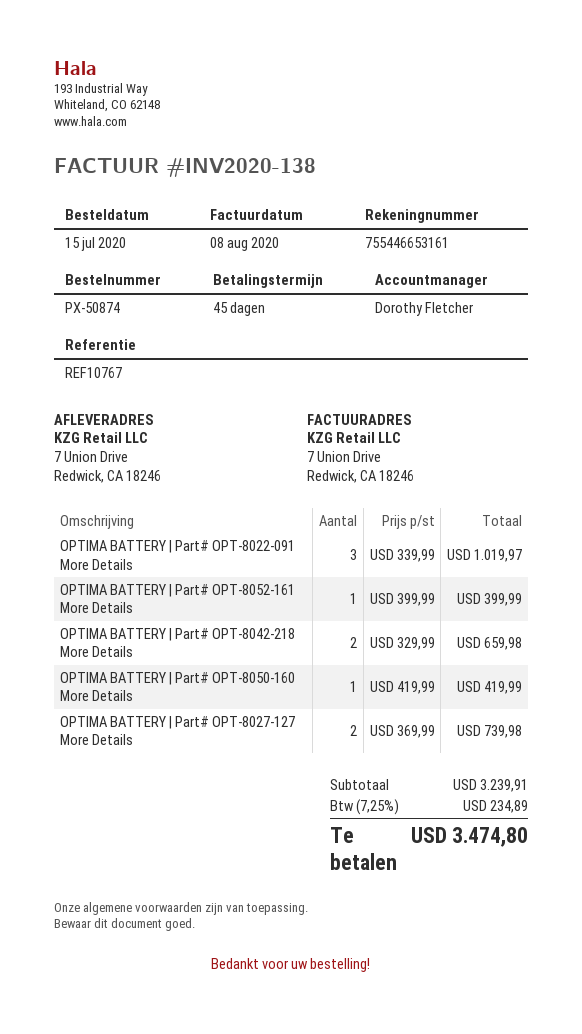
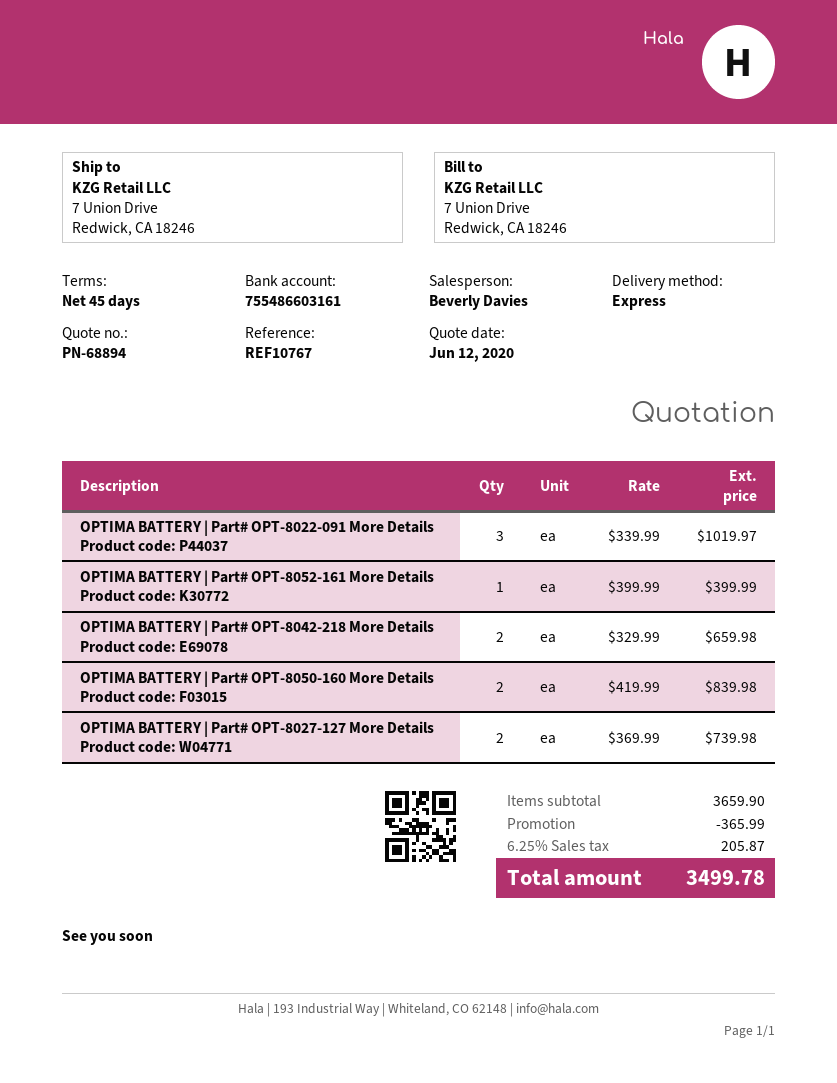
sales rep: Dorothy Fletcher -> Beverly Davies
bank account: 755446653161 -> 755486603161
OPTIMA BATTERY | Part# OPT-8050-160 More Details: 1 x 419.99 = 419.99 -> 2 x 419.99 = 839.98
subtotal: 3239.91 -> 3659.90
discount: none -> 365.99
tax: 7.25% = 234.89 -> 6.25% = 205.87
total: 3474.80 -> 3499.78

